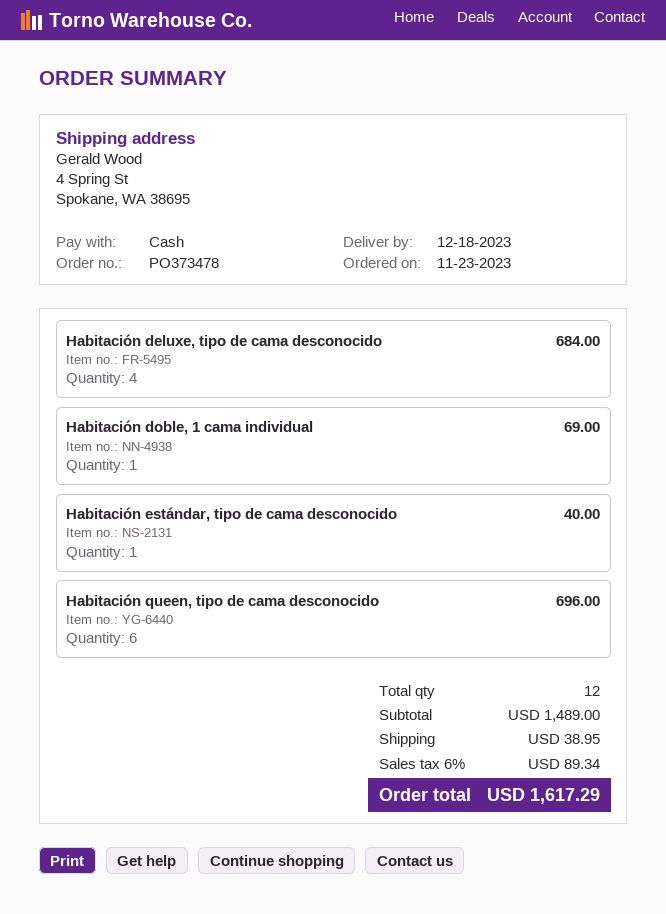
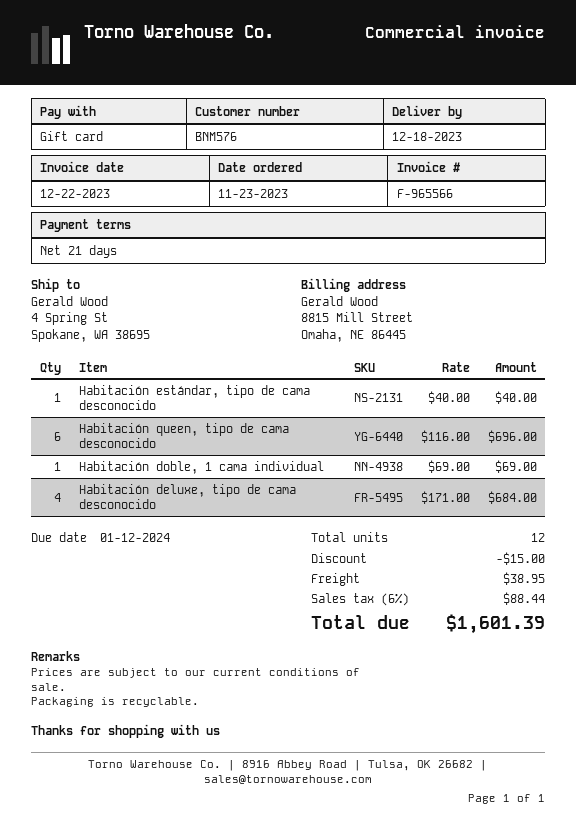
payment method: cash -> gift card
discount: none -> 15.00
tax: 6% = 89.34 -> 6% = 88.44
total: 1617.29 -> 1601.39

